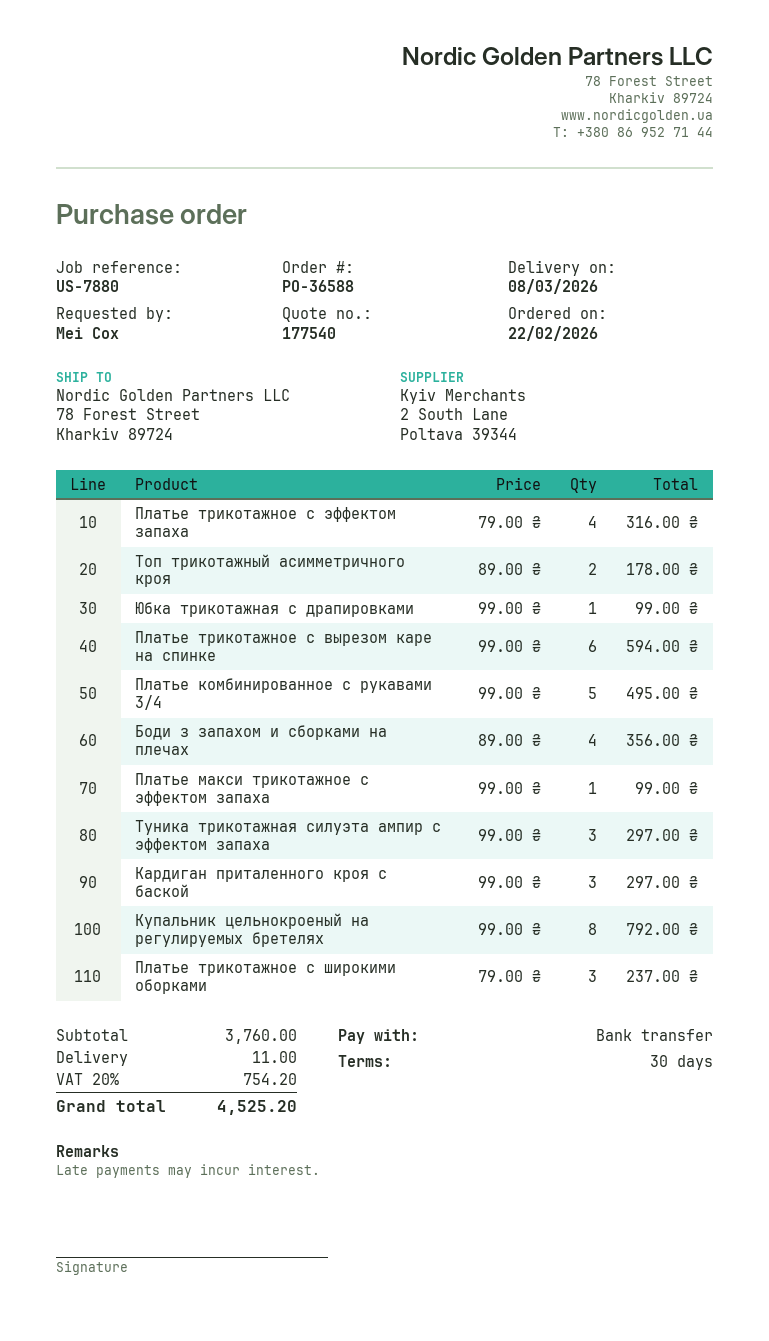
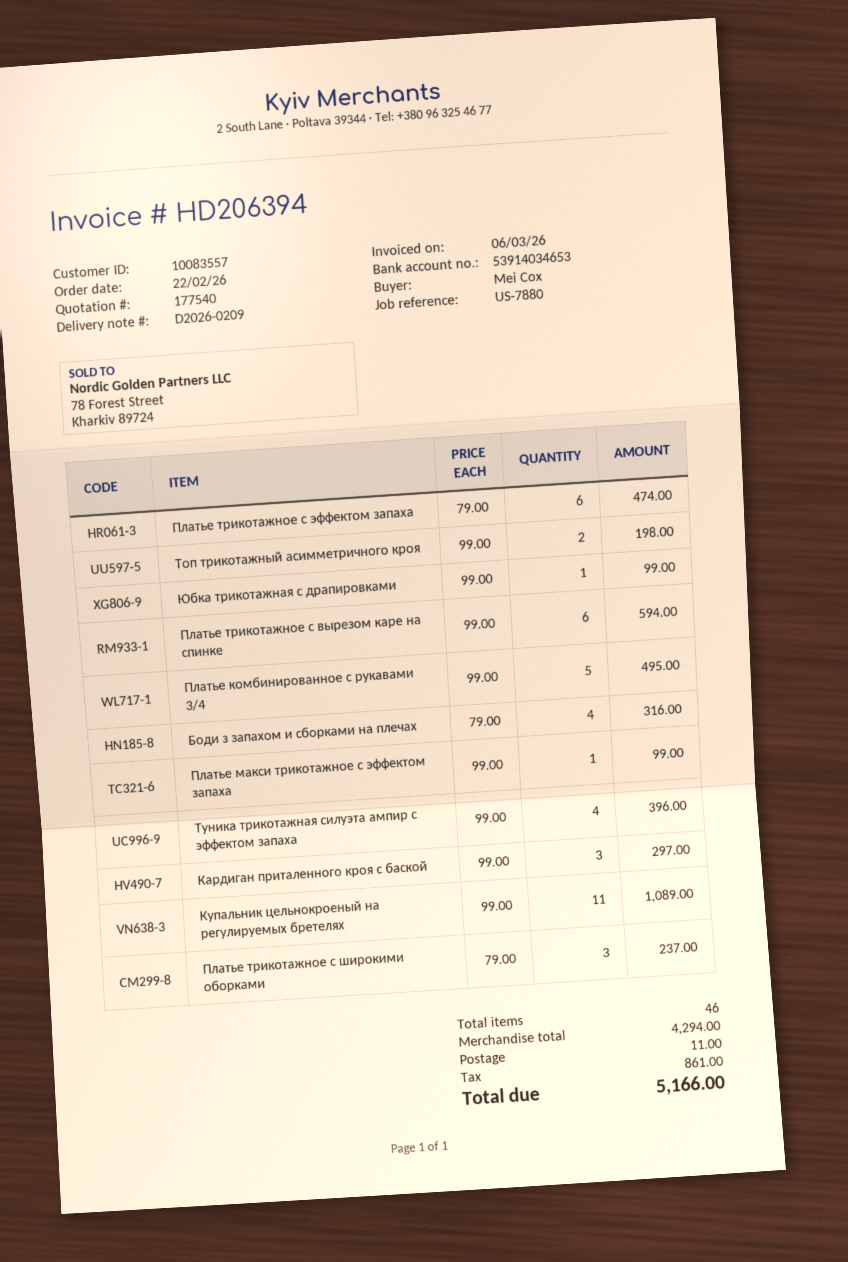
Платье трикотажное с эффектом запаха: 4 x 79.00 = 316.00 -> 6 x 79.00 = 474.00
Топ трикотажный асимметричного кроя: 2 x 89.00 = 178.00 -> 2 x 99.00 = 198.00
Боди з запахом и сборками на плечах: 4 x 89.00 = 356.00 -> 4 x 79.00 = 316.00
Туника трикотажная силуэта ампир с эффектом запаха: 3 x 99.00 = 297.00 -> 4 x 99.00 = 396.00
Купальник цельнокроеный на регулируемых бретелях: 8 x 99.00 = 792.00 -> 11 x 99.00 = 1089.00
subtotal: 3760.00 -> 4294.00
tax: 754.20 -> 861.00
total: 4525.20 -> 5166.00

